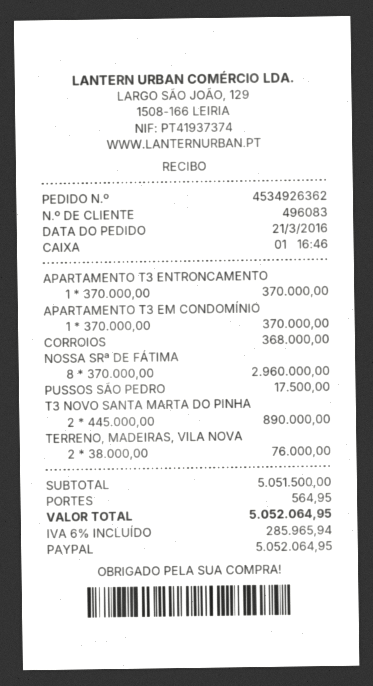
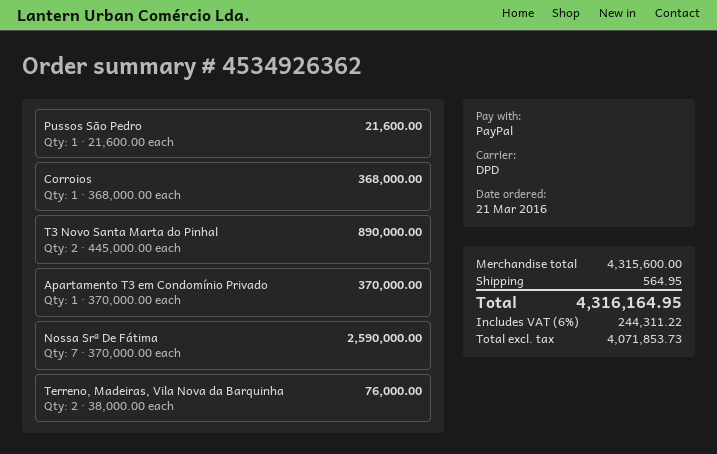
APARTAMENTO T3 ENTRONCAMENTO: 1 x 370000.00 = 370000.00 -> none
NOSSA SRª DE FÁTIMA: 8 x 370000.00 = 2960000.00 -> 7 x 370000.00 = 2590000.00
PUSSOS SÃO PEDRO: 1 x 17500.00 = 17500.00 -> 1 x 21600.00 = 21600.00
subtotal: 5051500.00 -> 4315600.00
tax: 6% = 285965.94 -> 6% = 244311.22
total: 5052064.95 -> 4316164.95

